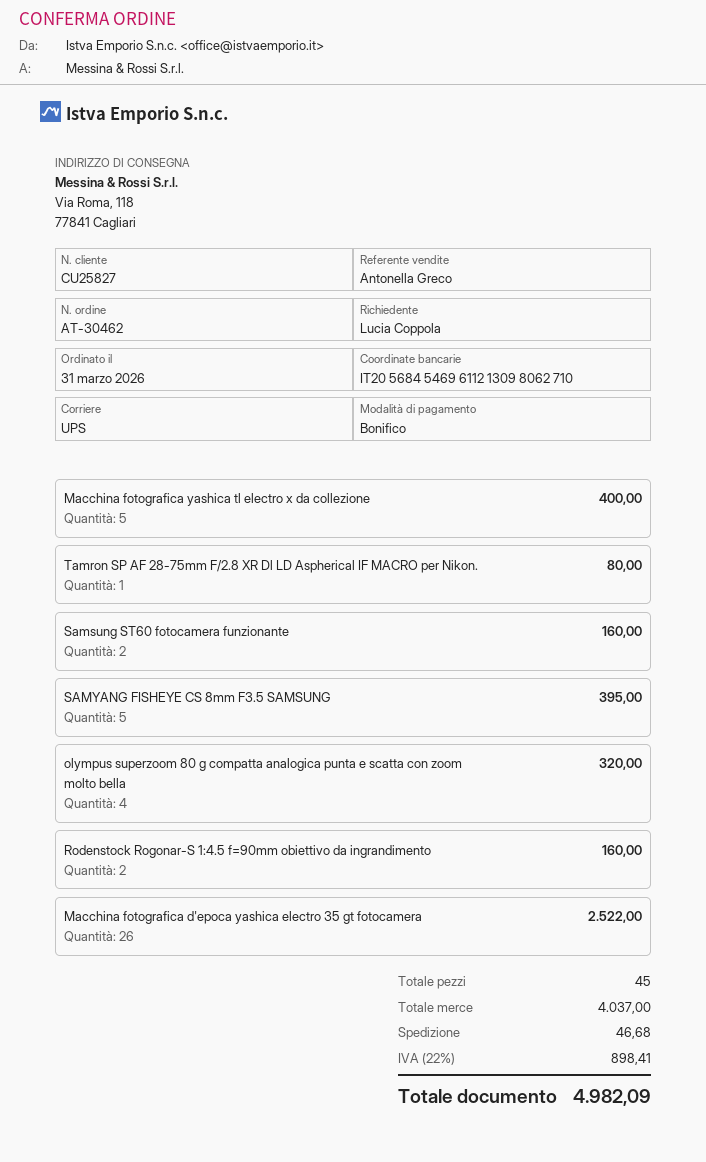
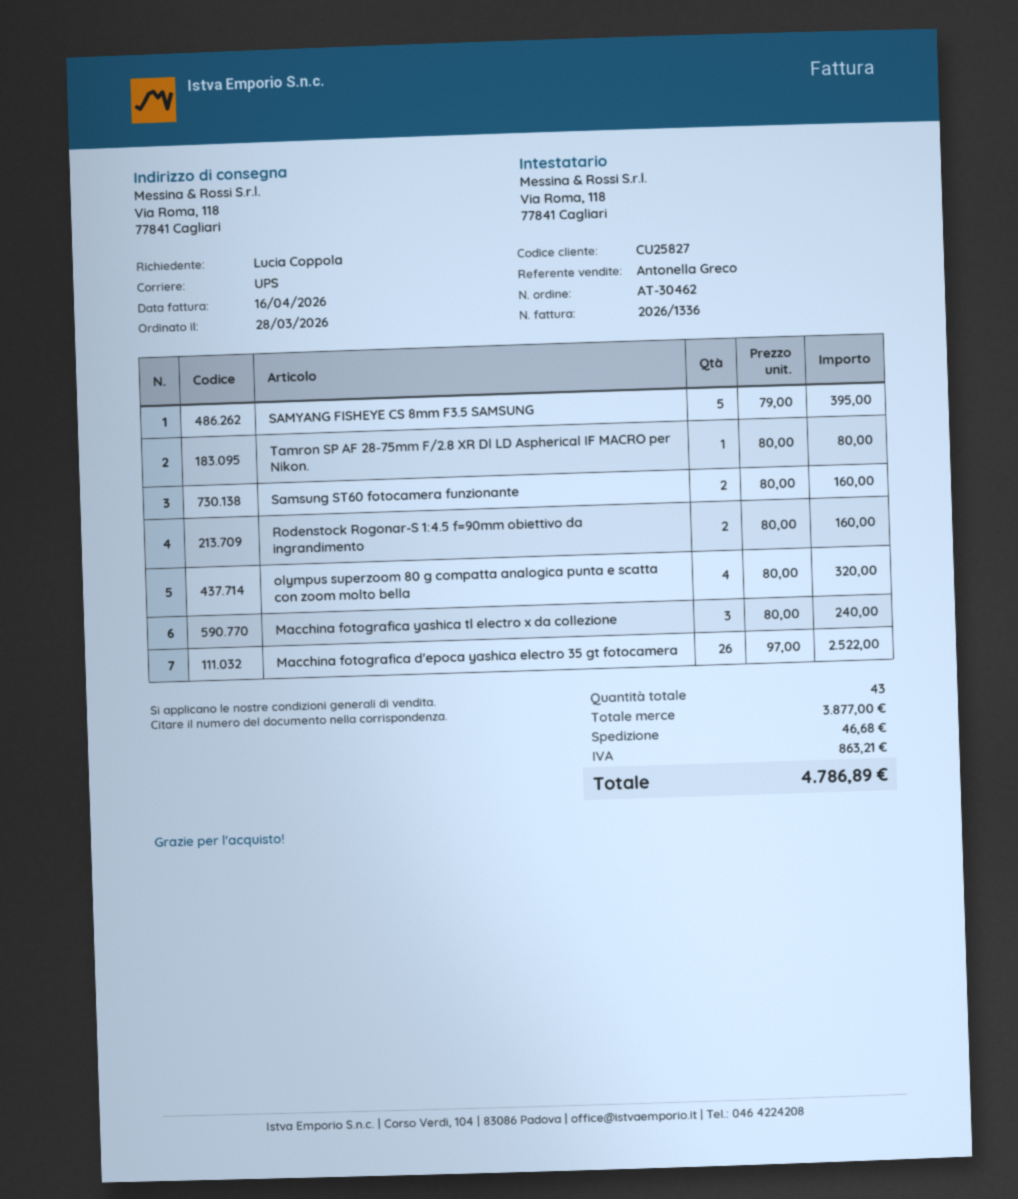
order date: 2026-03-31 -> 2026-03-28
Macchina fotografica yashica tl electro x da collezione: 5 for 400.00 -> 3 for 240.00
total quantity: 45 -> 43
subtotal: 4037.00 -> 3877.00
tax: 898.41 -> 863.21
total: 4982.09 -> 4786.89

